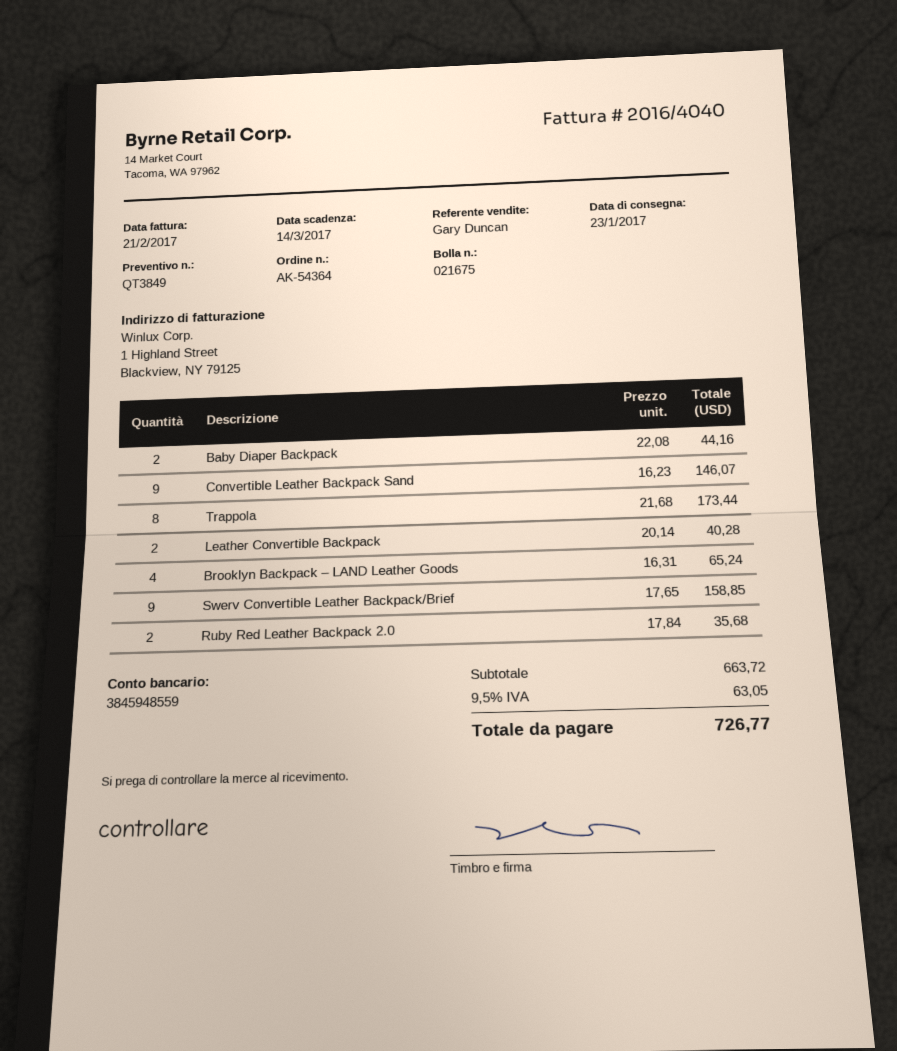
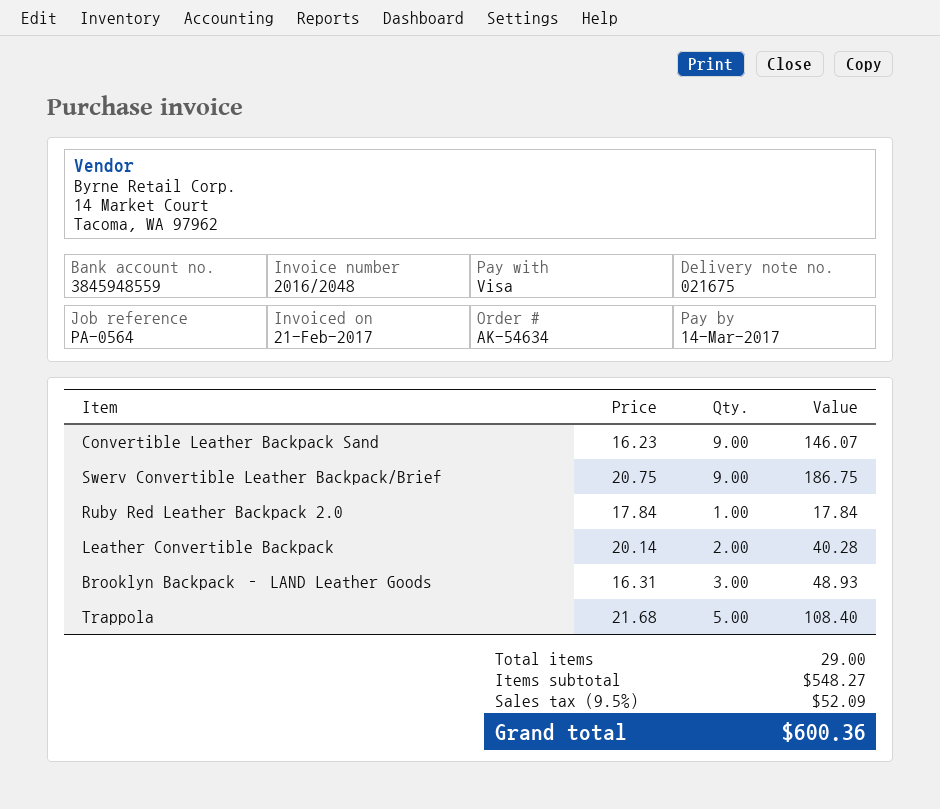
order number: AK-54364 -> AK-54634
invoice number: 2016/4040 -> 2016/2048
Baby Diaper Backpack: 2 x 22.08 = 44.16 -> none
Trappola: 8 x 21.68 = 173.44 -> 5 x 21.68 = 108.40
Brooklyn Backpack – LAND Leather Goods: 4 x 16.31 = 65.24 -> 3 x 16.31 = 48.93
Swerv Convertible Leather Backpack/Brief: 9 x 17.65 = 158.85 -> 9 x 20.75 = 186.75
Ruby Red Leather Backpack 2.0: 2 x 17.84 = 35.68 -> 1 x 17.84 = 17.84
subtotal: 663.72 -> 548.27
tax: 9.5% = 63.05 -> 9.5% = 52.09
total: 726.77 -> 600.36

